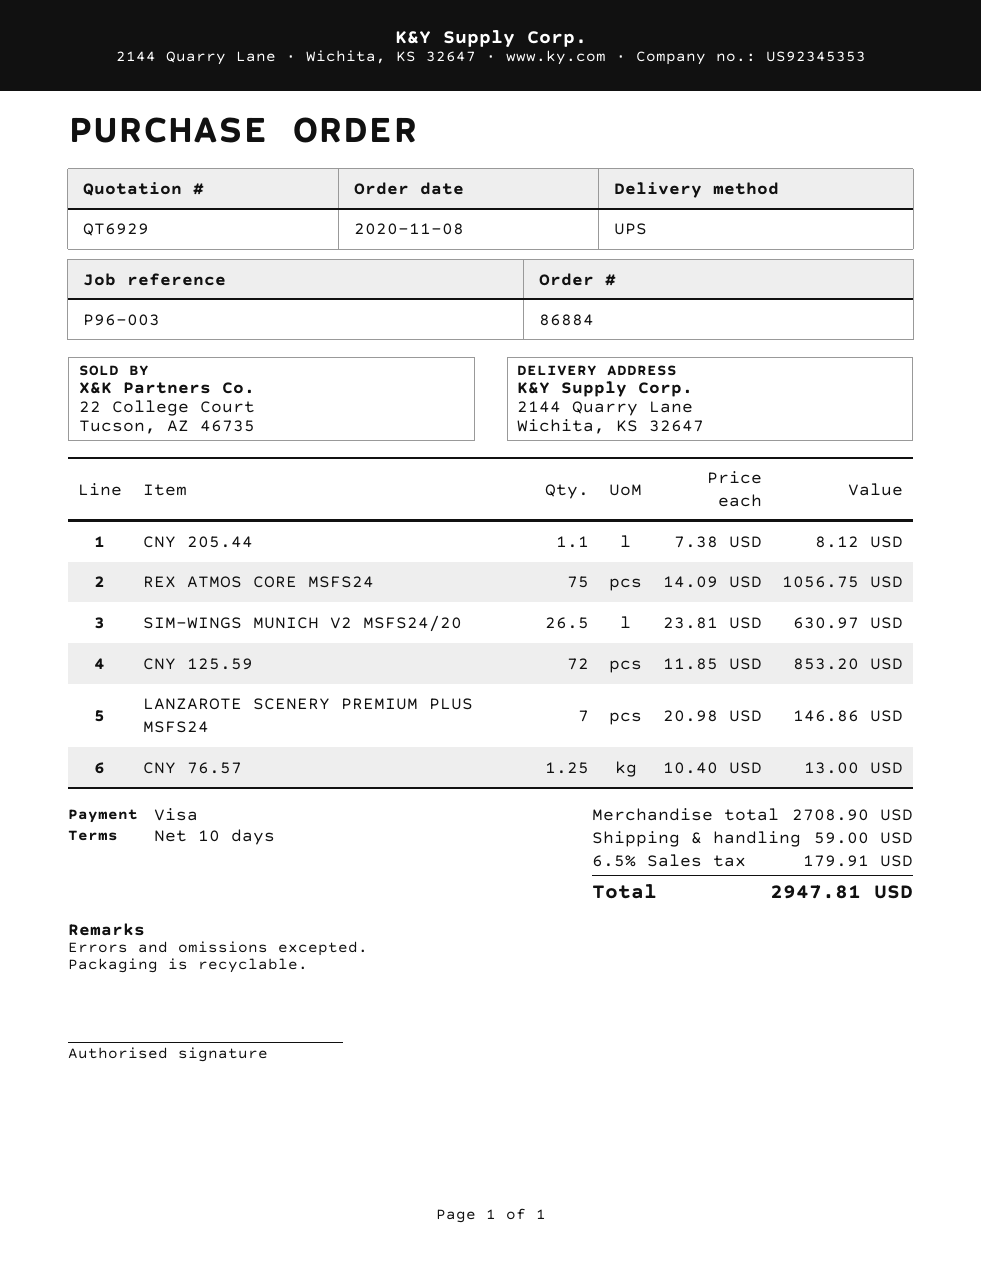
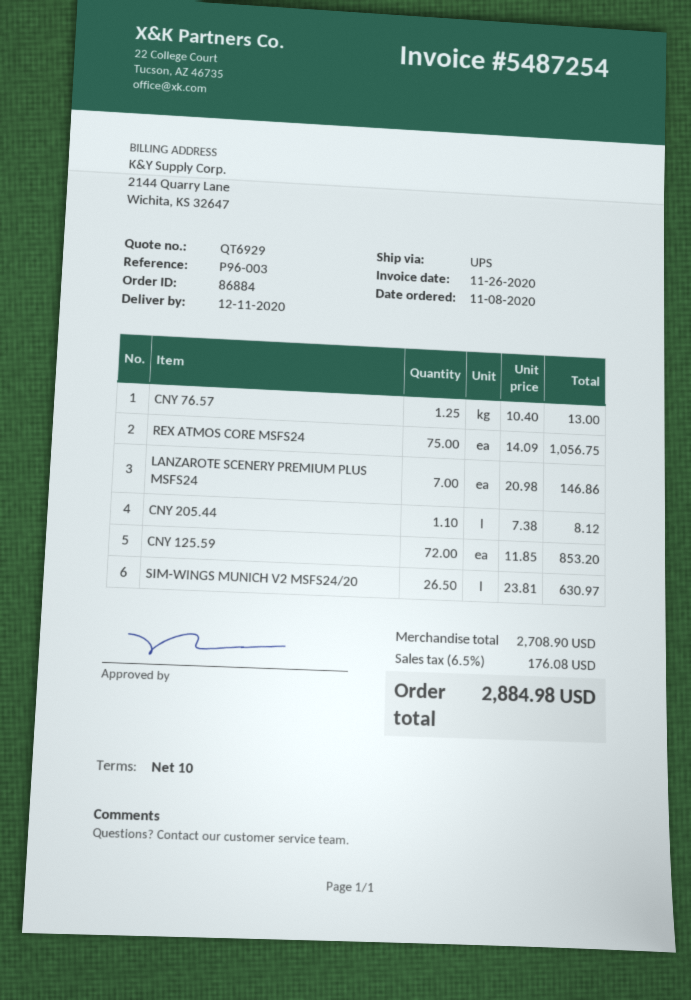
shipping: 59.00 -> none
tax: 6.5% = 179.91 -> 6.5% = 176.08
total: 2947.81 -> 2884.98

